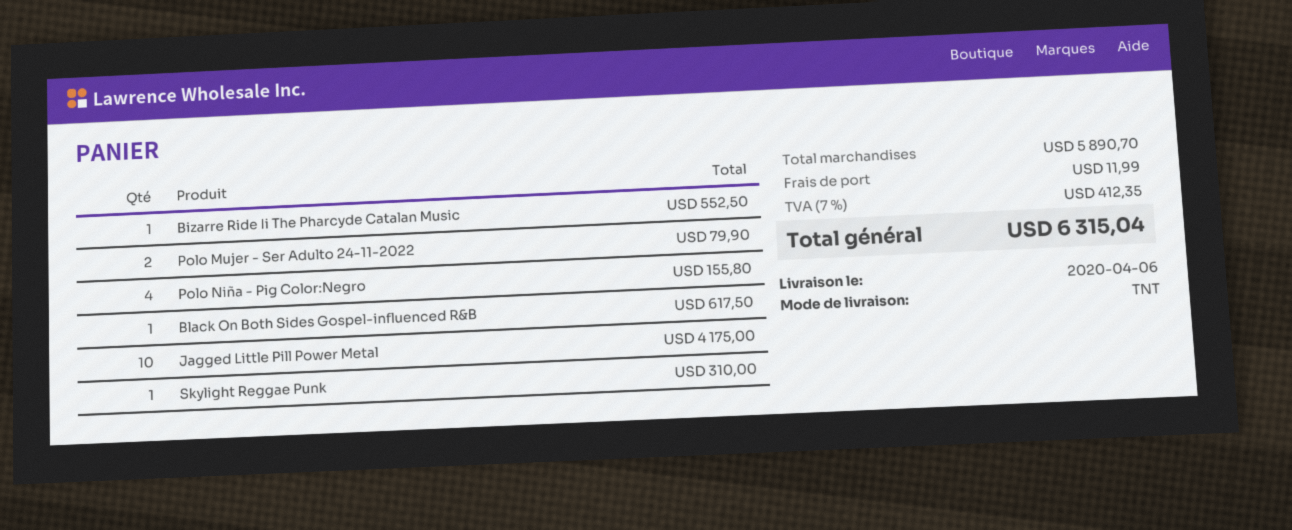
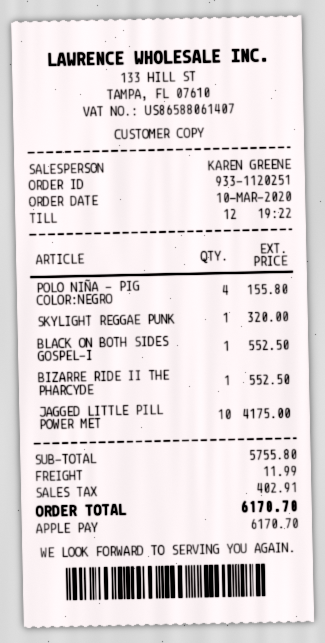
Polo Mujer - Ser Adulto 24-11-2022: 2 for 79.90 -> none
Black On Both Sides Gospel-influenced R&B: 1 for 617.50 -> 1 for 552.50
Skylight Reggae Punk: 1 for 310.00 -> 1 for 320.00
subtotal: 5890.70 -> 5755.80
tax: 412.35 -> 402.91
total: 6315.04 -> 6170.70

